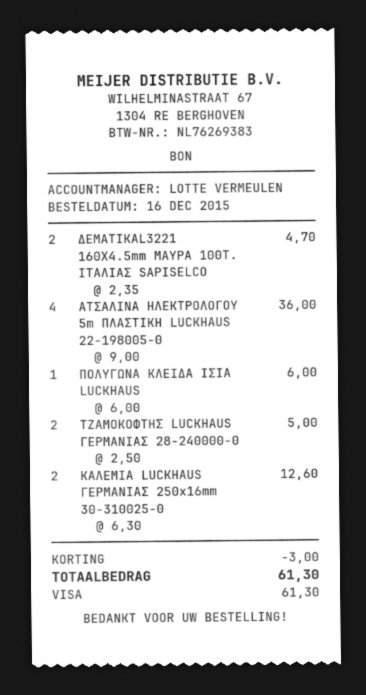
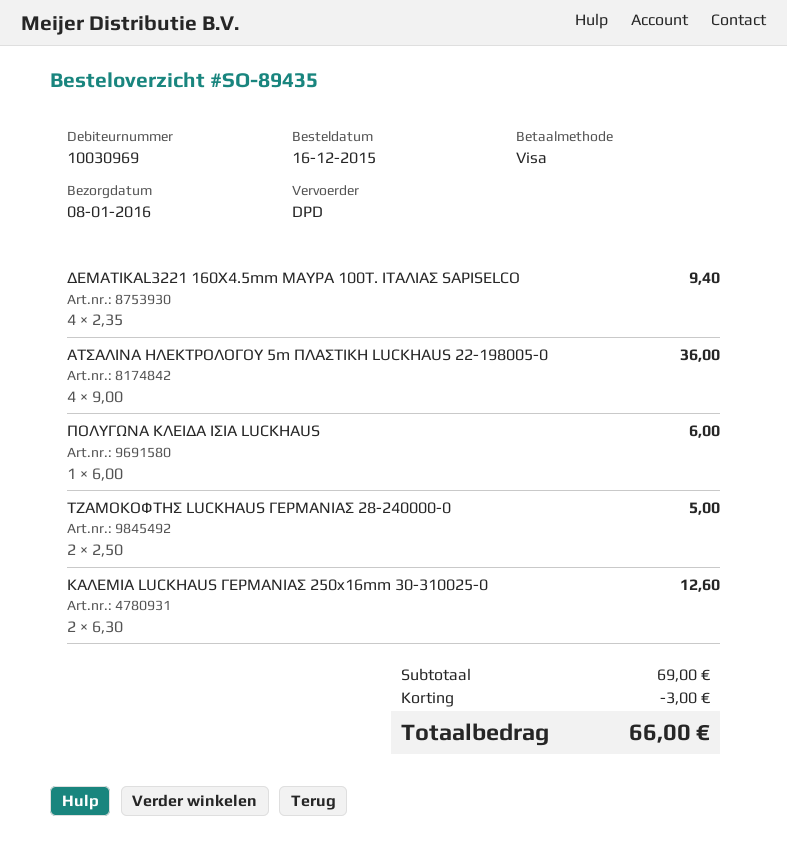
ΔΕΜΑΤΙΚΑL3221 160X4.5mm ΜΑΥΡΑ 100Τ. ΙΤΑΛΙΑΣ SAPISELCO: 2 x 2.35 = 4.70 -> 4 x 2.35 = 9.40
total: 61.30 -> 66.00

